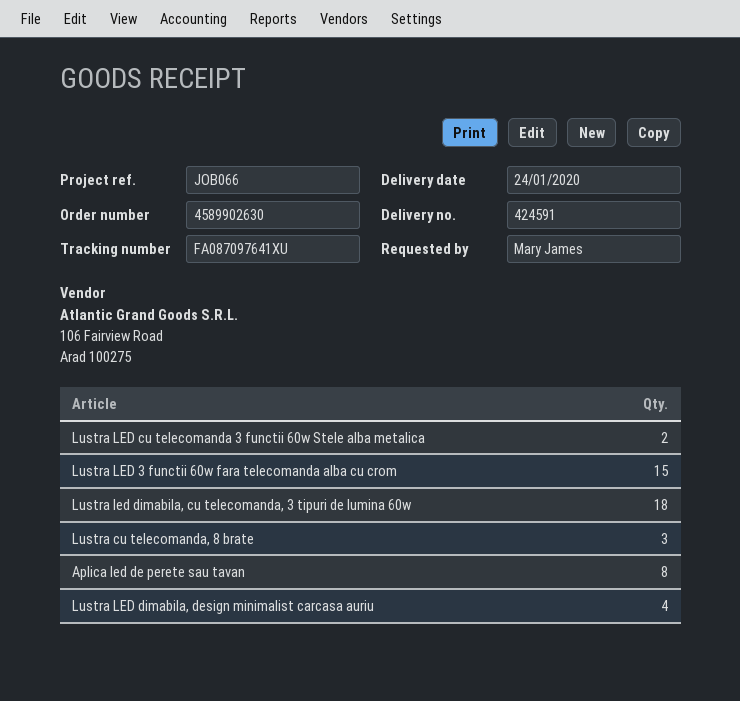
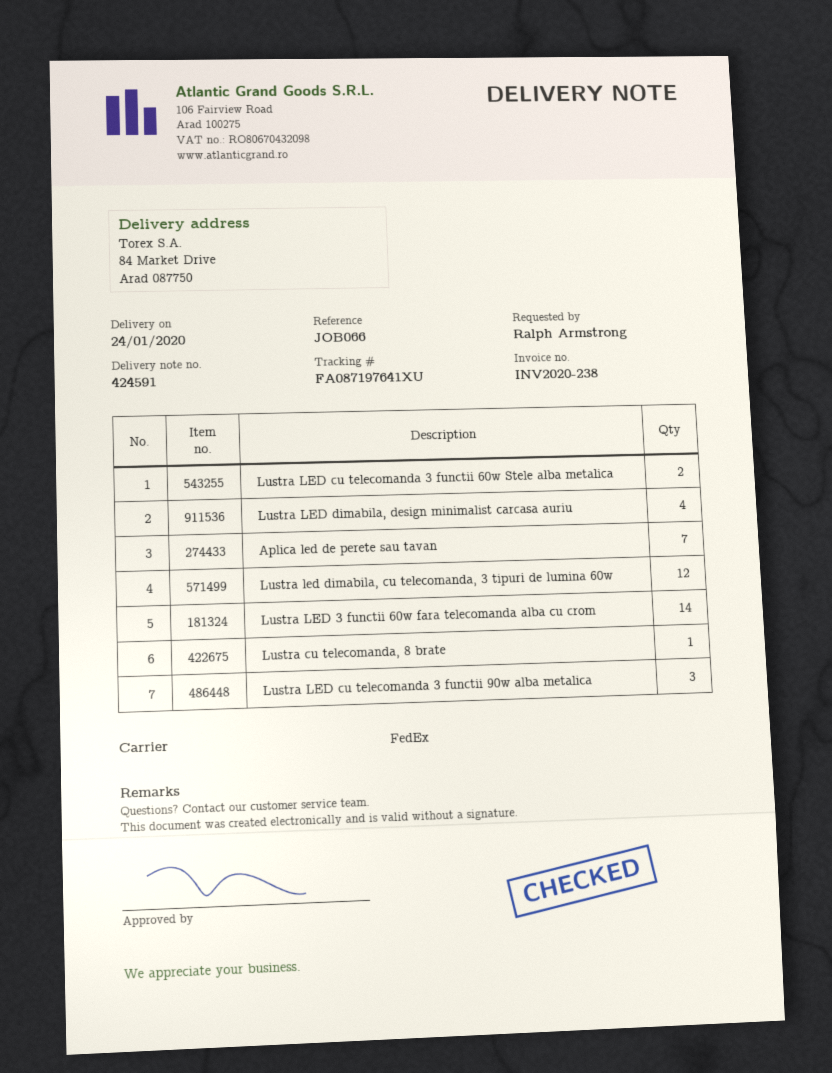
ordered by: Mary James -> Ralph Armstrong
tracking number: FA087097641XU -> FA087197641XU
Lustra LED 3 functii 60w fara telecomanda alba cu crom: 15 -> 14
Lustra led dimabila, cu telecomanda, 3 tipuri de lumina 60w: 18 -> 12
Lustra cu telecomanda, 8 brate: 3 -> 1
Aplica led de perete sau tavan: 8 -> 7
Lustra LED cu telecomanda 3 functii 90w alba metalica: none -> 3

